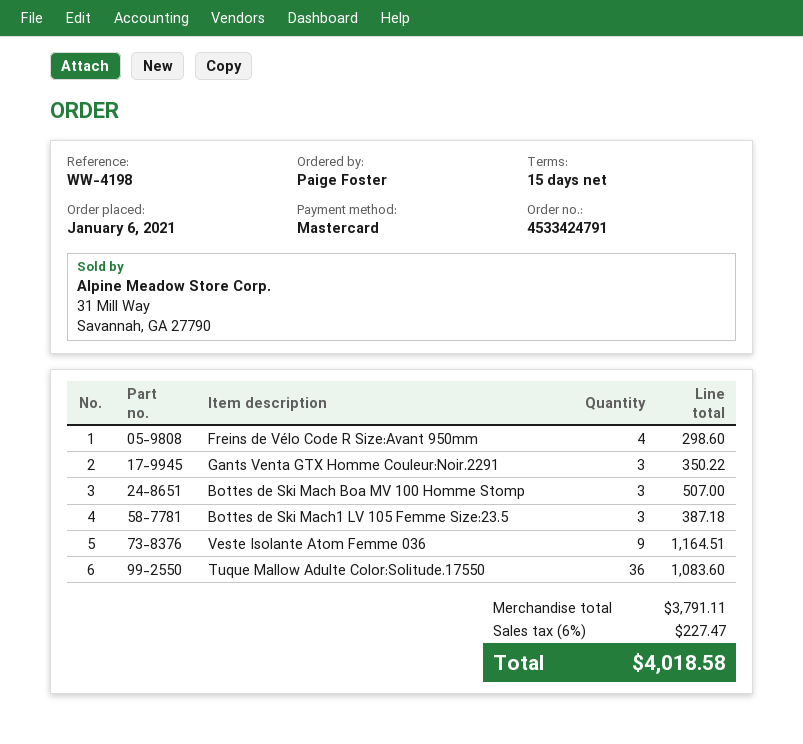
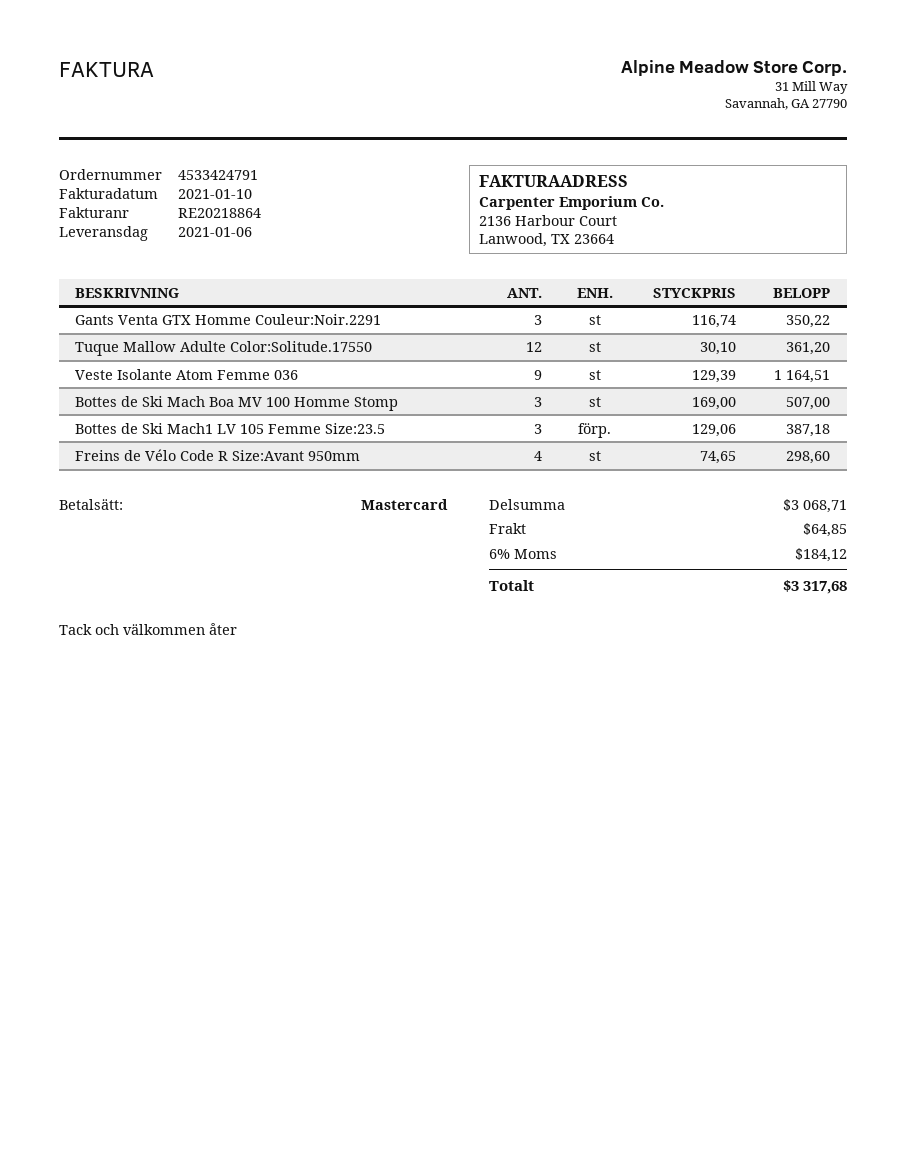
Tuque Mallow Adulte Color:Solitude.17550: 36 for 1083.60 -> 12 for 361.20
subtotal: 3791.11 -> 3068.71
shipping: none -> 64.85
tax: 6% = 227.47 -> 6% = 184.12
total: 4018.58 -> 3317.68

